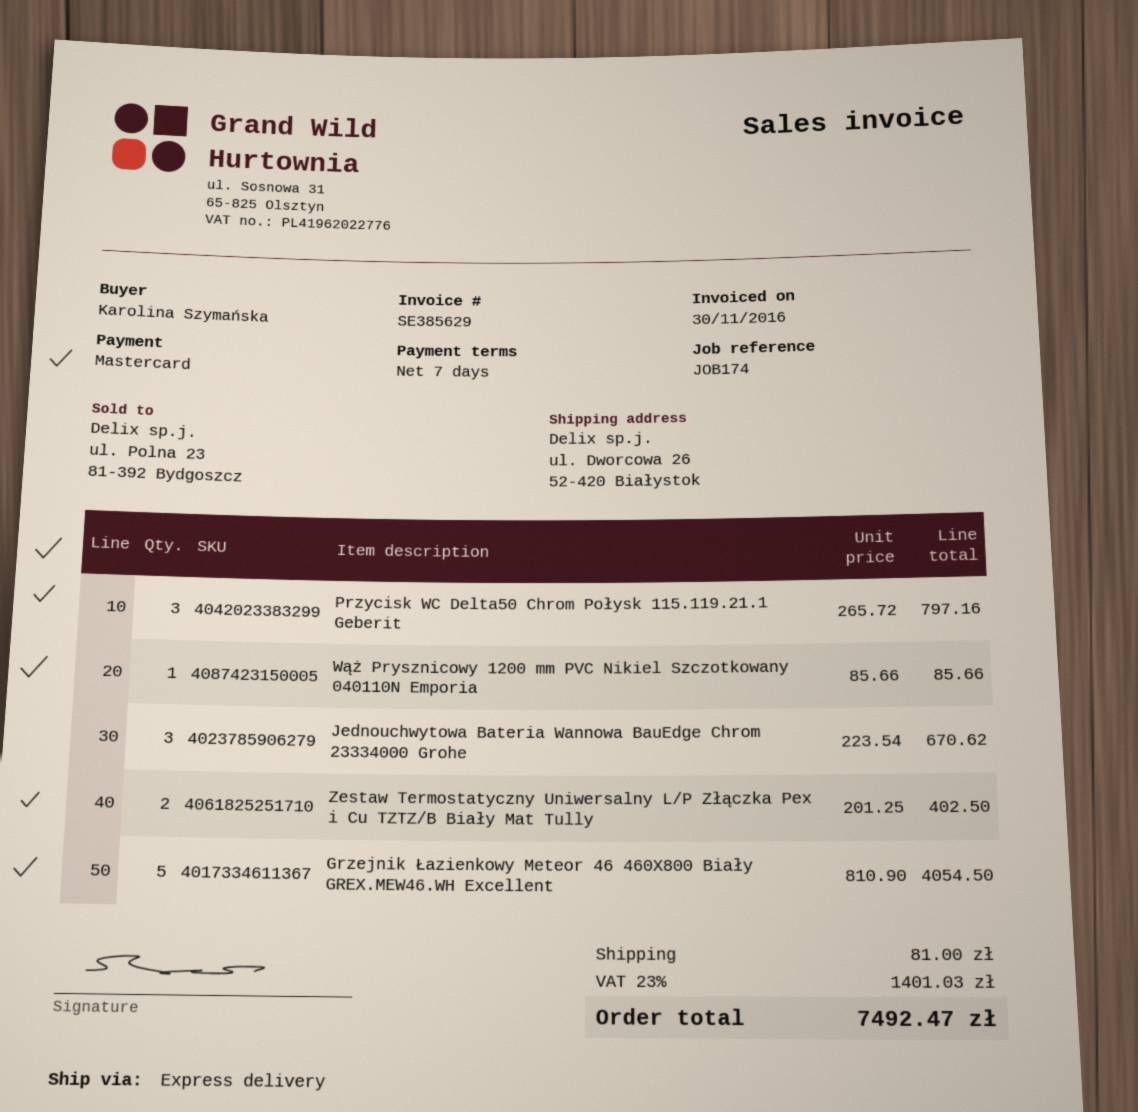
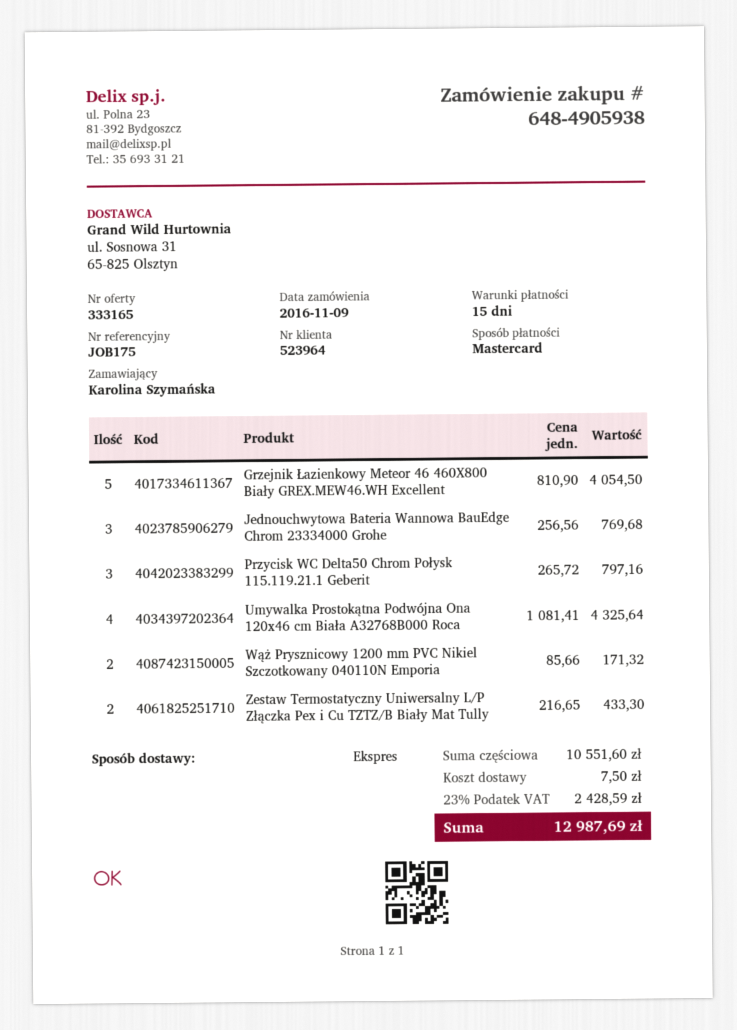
payment terms: 7 days -> 15 days
reference: JOB174 -> JOB175
Wąż Prysznicowy 1200 mm PVC Nikiel Szczotkowany 040110N Emporia: 1 x 85.66 = 85.66 -> 2 x 85.66 = 171.32
Jednouchwytowa Bateria Wannowa BauEdge Chrom 23334000 Grohe: 3 x 223.54 = 670.62 -> 3 x 256.56 = 769.68
Zestaw Termostatyczny Uniwersalny L/P Złączka Pex i Cu TZTZ/B Biały Mat Tully: 2 x 201.25 = 402.50 -> 2 x 216.65 = 433.30
Umywalka Prostokątna Podwójna Ona 120x46 cm Biała A32768B000 Roca: none -> 4 x 1081.41 = 4325.64
shipping: 81.00 -> 7.50
tax: 23% = 1401.03 -> 23% = 2428.59
total: 7492.47 -> 12987.69

